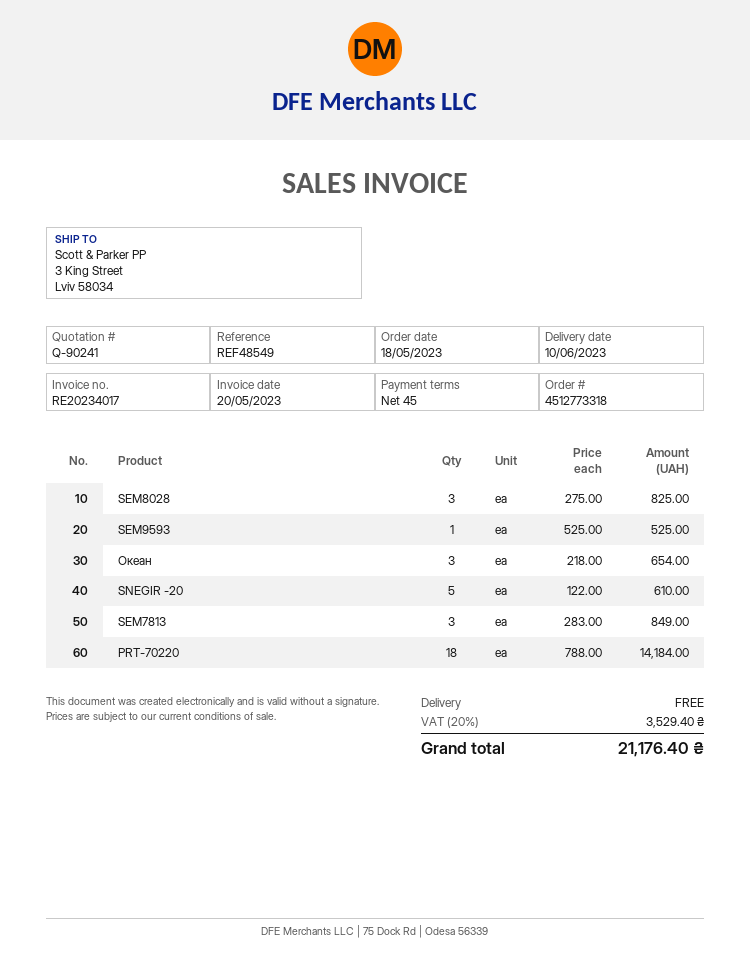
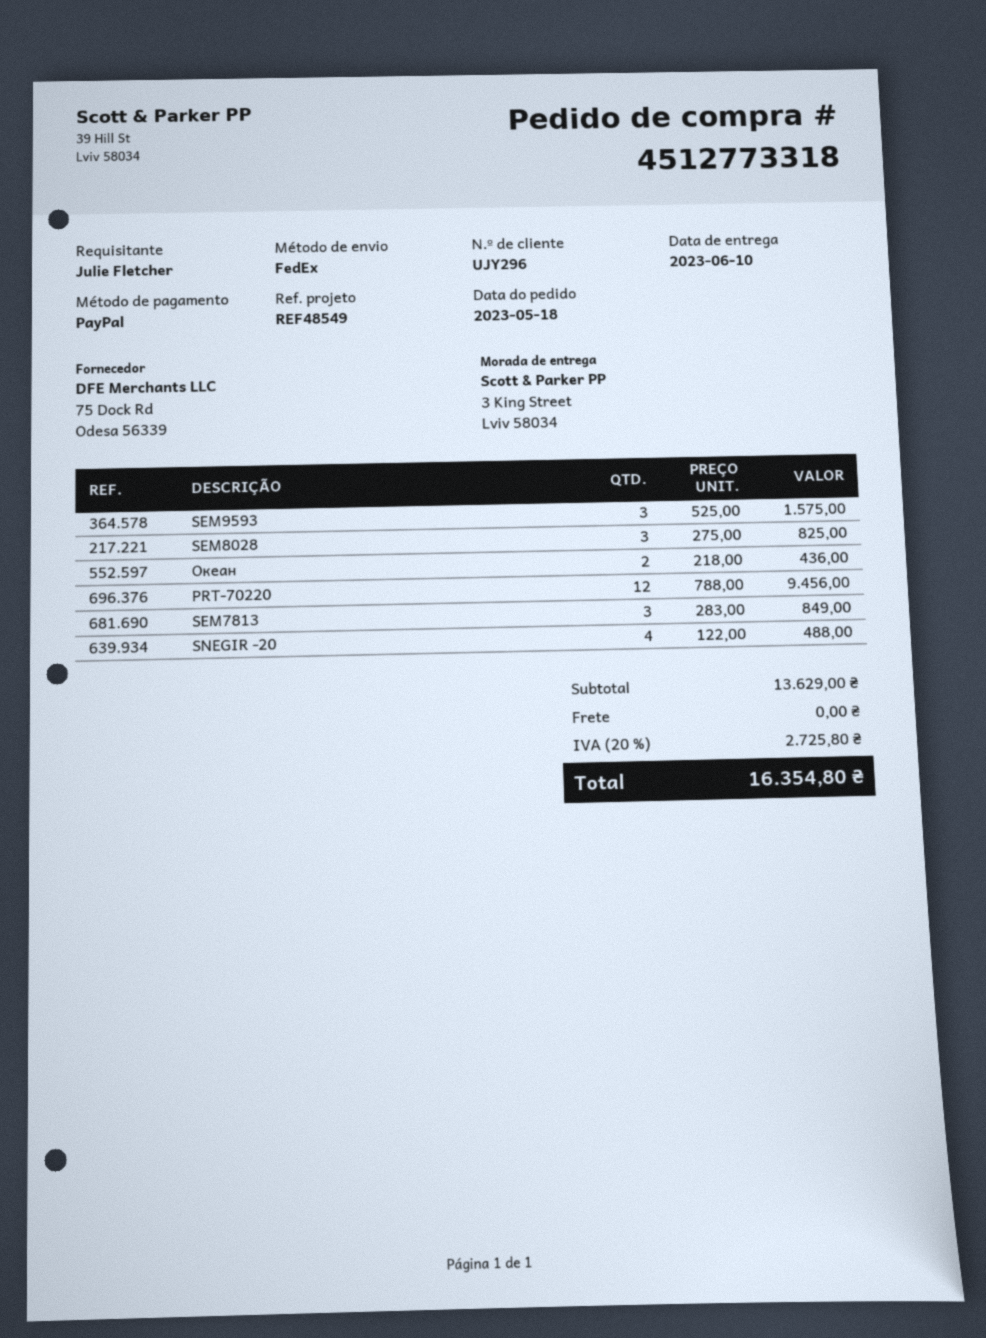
SEM9593: 1 x 525.00 = 525.00 -> 3 x 525.00 = 1575.00
Океан: 3 x 218.00 = 654.00 -> 2 x 218.00 = 436.00
SNEGIR -20: 5 x 122.00 = 610.00 -> 4 x 122.00 = 488.00
PRT-70220: 18 x 788.00 = 14184.00 -> 12 x 788.00 = 9456.00
tax: 20% = 3529.40 -> 20% = 2725.80
total: 21176.40 -> 16354.80

